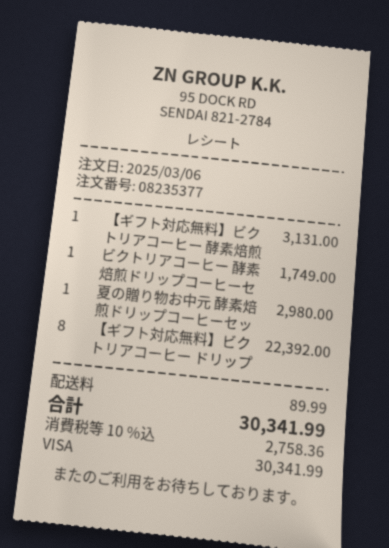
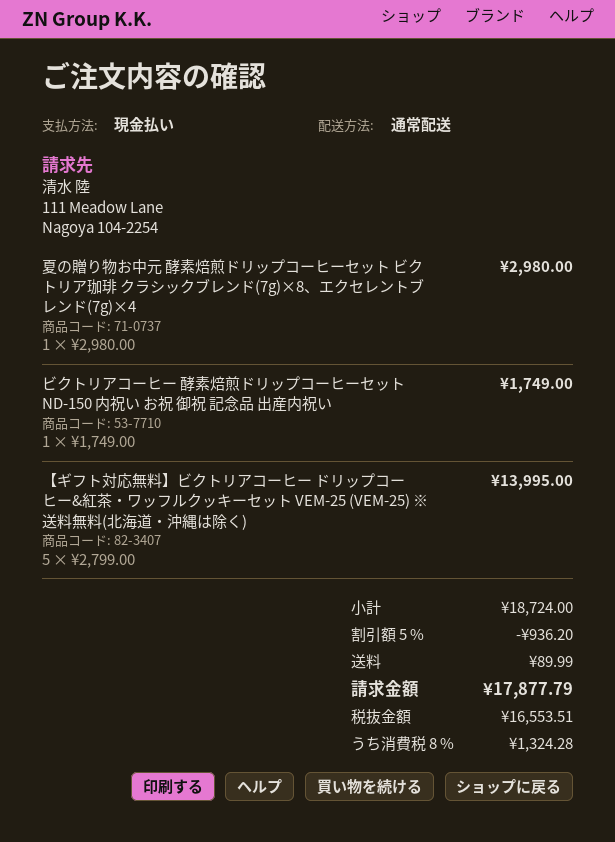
payment method: Visa -> cash
【ギフト対応無料】ビクトリアコーヒー 酵素焙煎: 1 for 3131.00 -> none
【ギフト対応無料】ビクトリアコーヒー ドリップ: 8 for 22392.00 -> 5 for 13995.00
discount: none -> 5% = 936.20
tax: 10% = 2758.36 -> 8% = 1324.28
total: 30341.99 -> 17877.79

